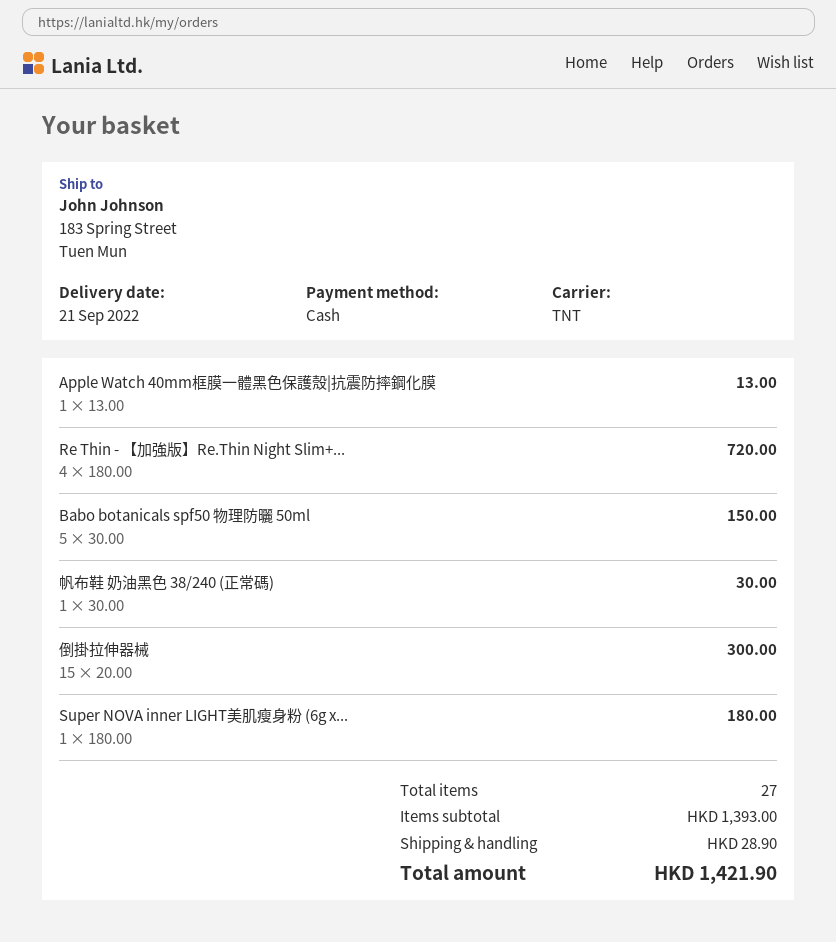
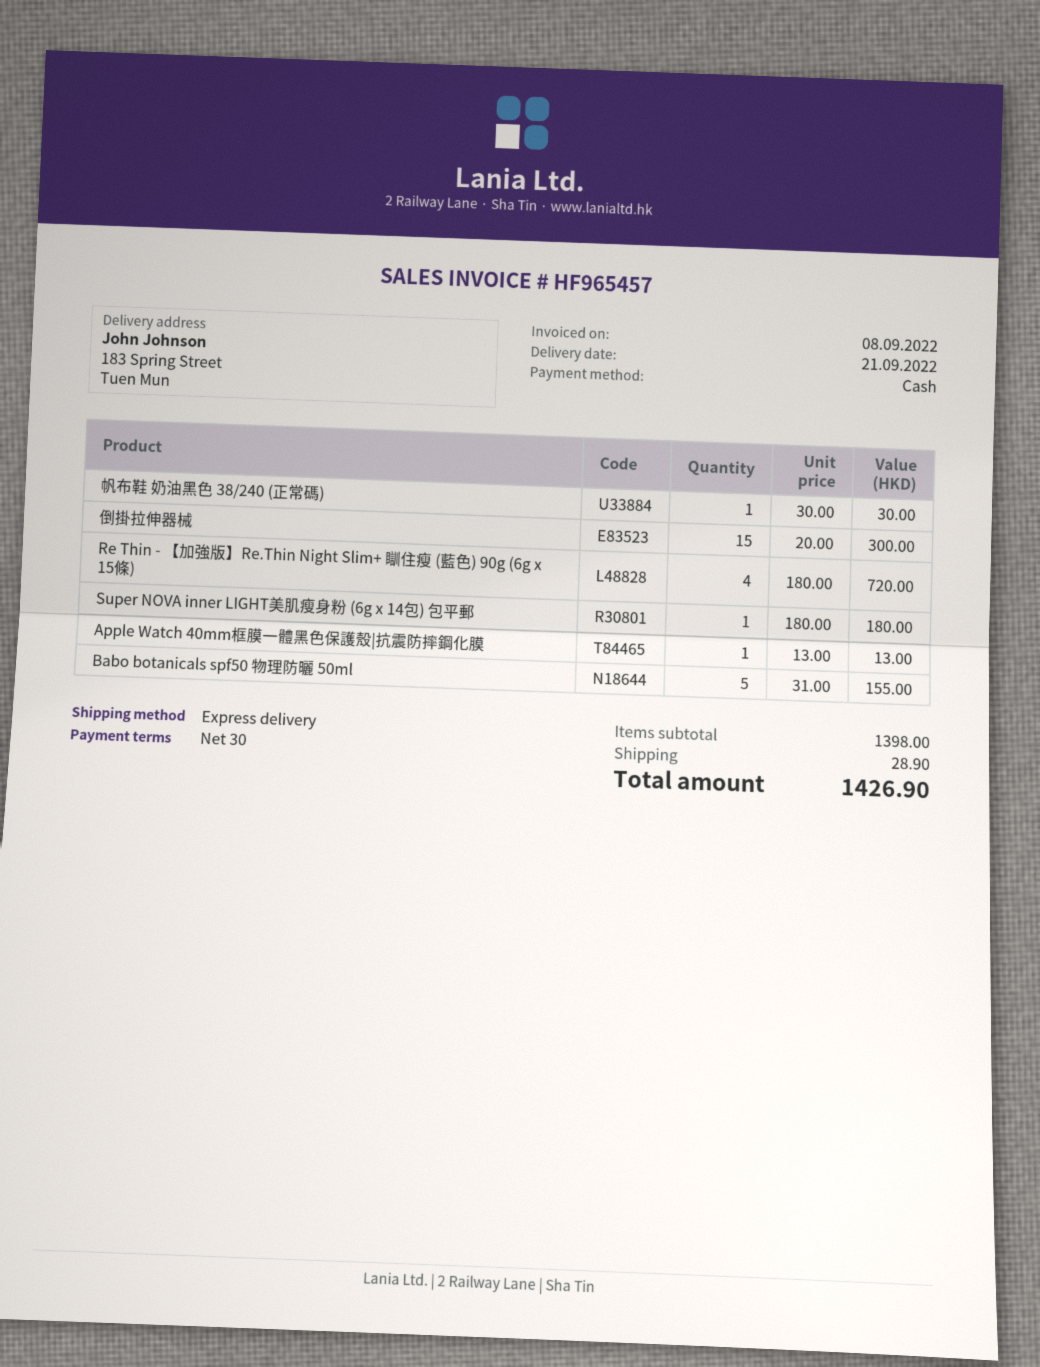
shipping method: TNT -> express
Babo botanicals spf50 物理防曬 50ml: 5 x 30.00 = 150.00 -> 5 x 31.00 = 155.00
subtotal: 1393.00 -> 1398.00
total: 1421.90 -> 1426.90

